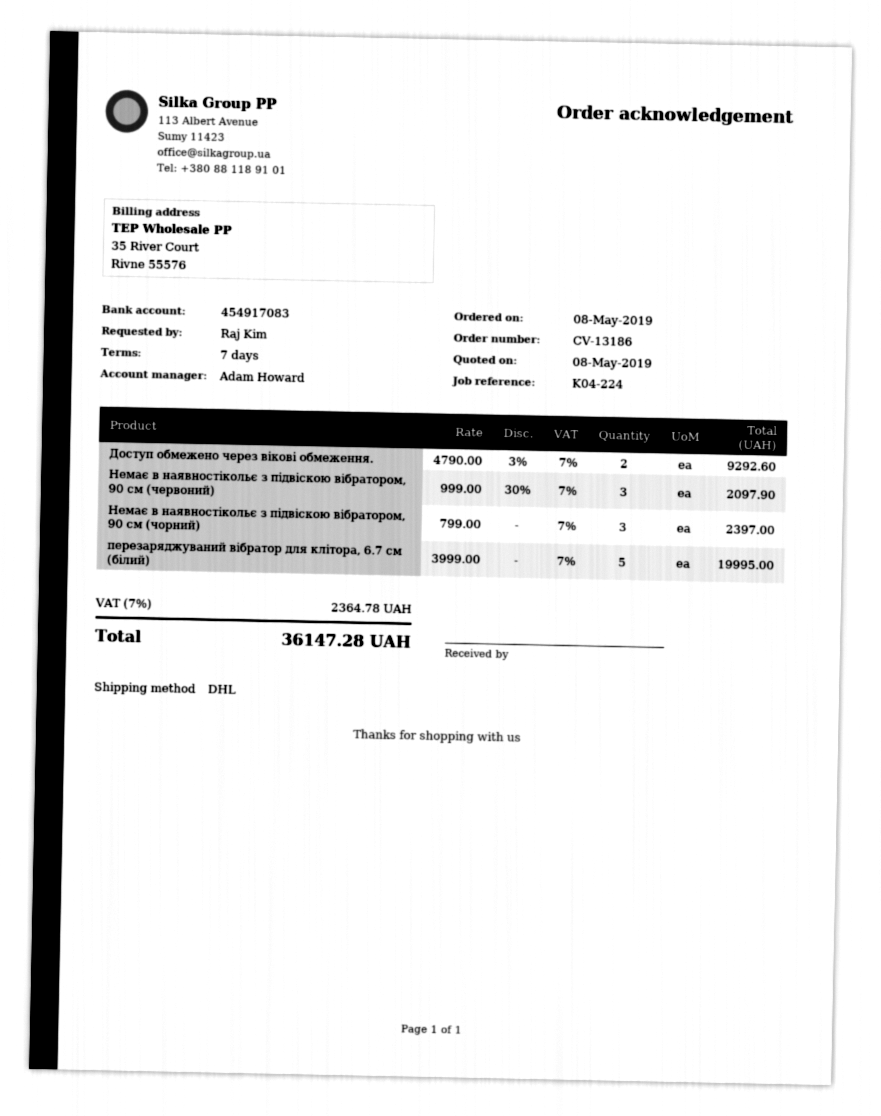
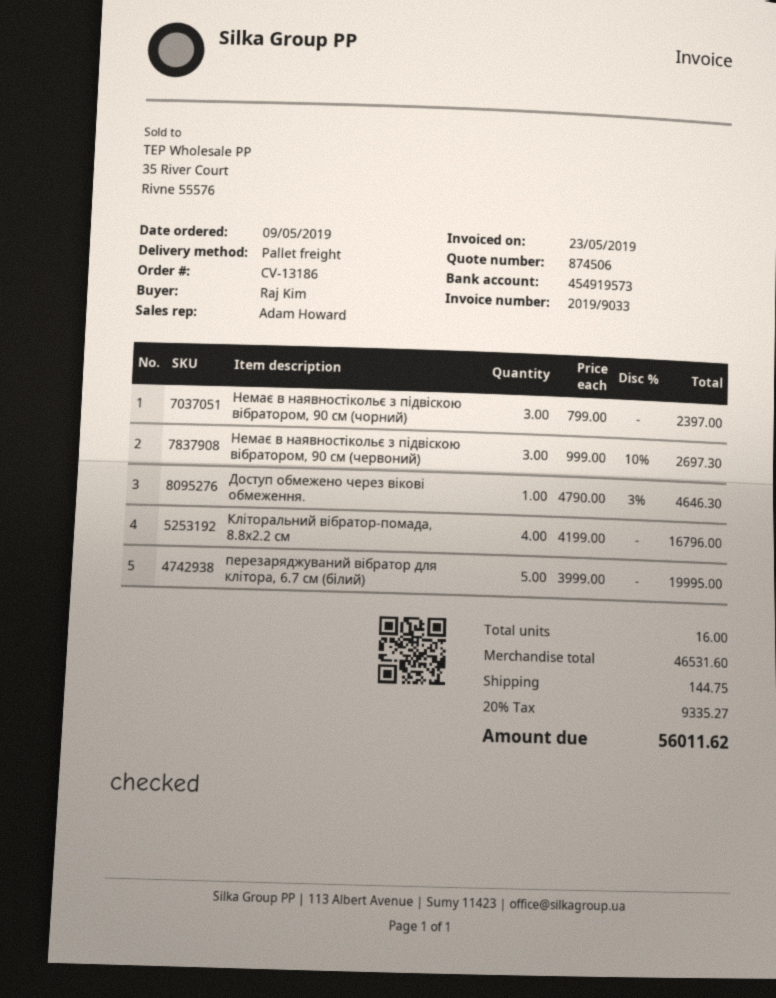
order date: 2019-05-08 -> 2019-05-09
bank account: 454917083 -> 454919573
shipping method: DHL -> pallet freight
Доступ обмежено через вікові обмеження.: 2 x 4790.00 - 3% = 9292.60 -> 1 x 4790.00 - 3% = 4646.30
Немає в наявностікольє з підвіскою вібратором, 90 см (червоний): 3 x 999.00 - 30% = 2097.90 -> 3 x 999.00 - 10% = 2697.30
Кліторальний вібратор-помада, 8.8х2.2 см: none -> 4 x 4199.00 = 16796.00
shipping: none -> 144.75
tax: 7% = 2364.78 -> 20% = 9335.27
total: 36147.28 -> 56011.62

